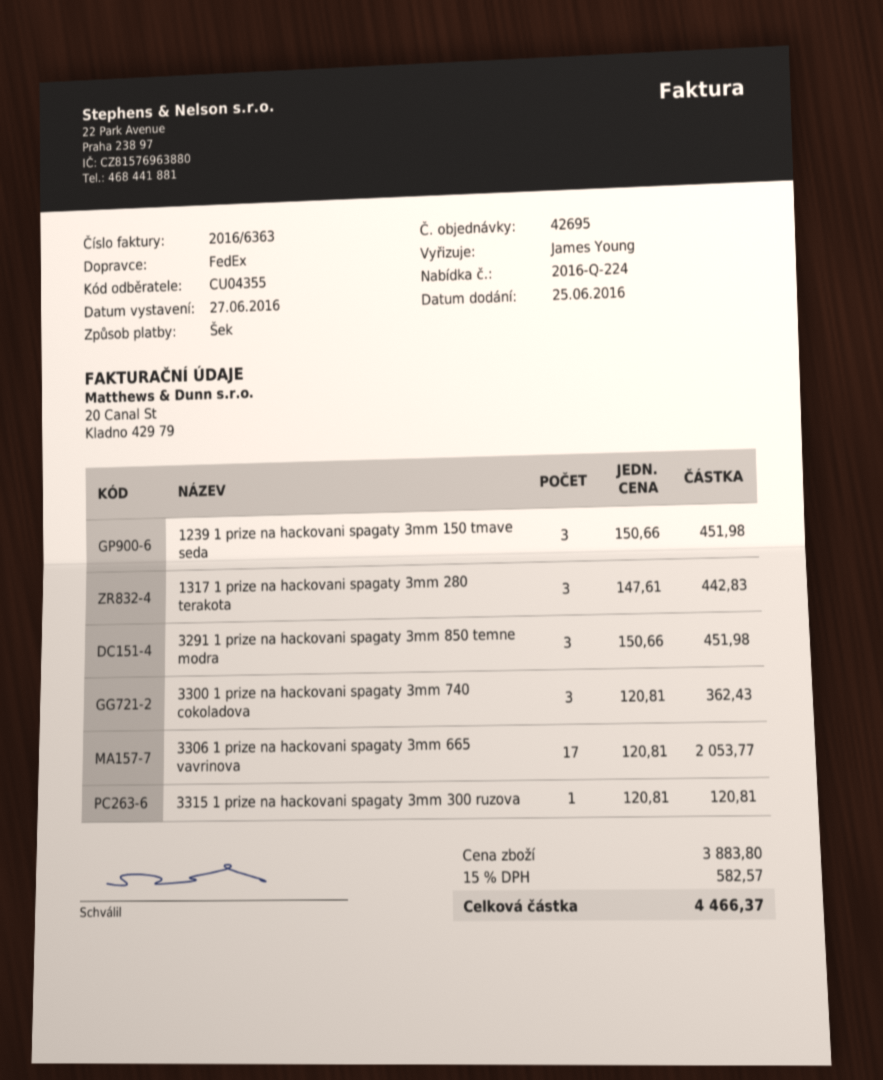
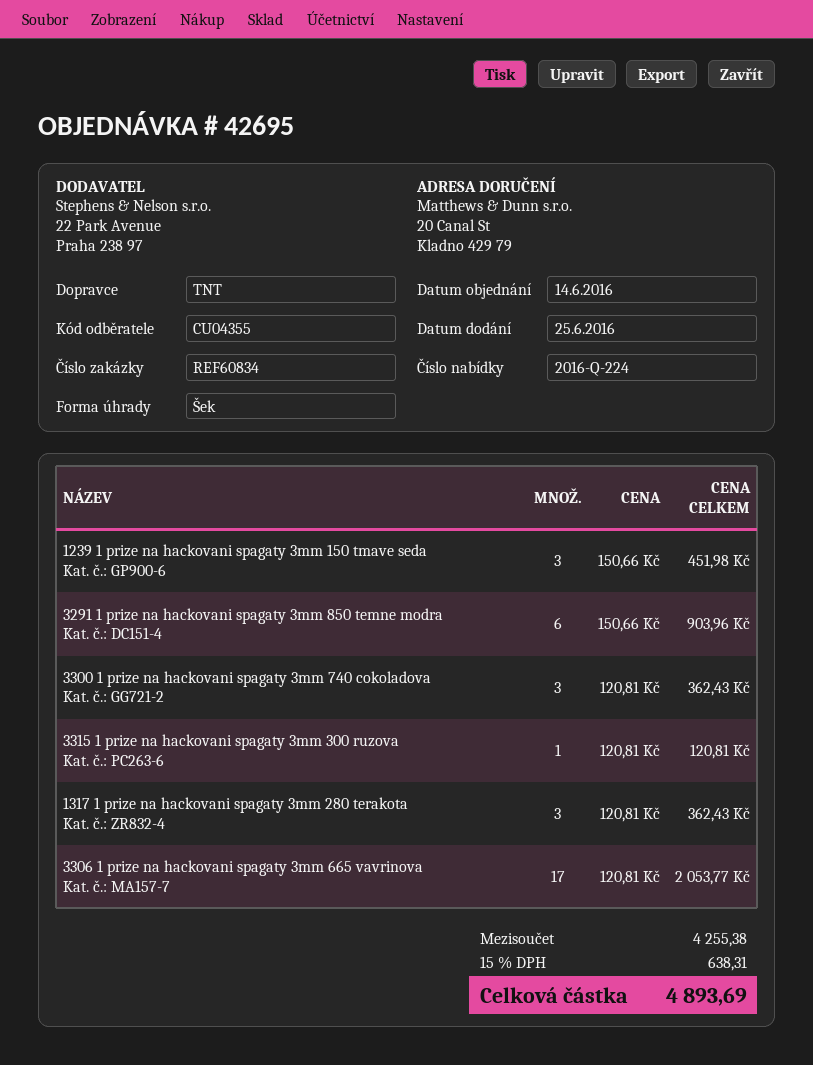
shipping method: FedEx -> TNT
1317 1 prize na hackovani spagaty 3mm 280 terakota: 3 x 147.61 = 442.83 -> 3 x 120.81 = 362.43
3291 1 prize na hackovani spagaty 3mm 850 temne modra: 3 x 150.66 = 451.98 -> 6 x 150.66 = 903.96
subtotal: 3883.80 -> 4255.38
tax: 15% = 582.57 -> 15% = 638.31
total: 4466.37 -> 4893.69

